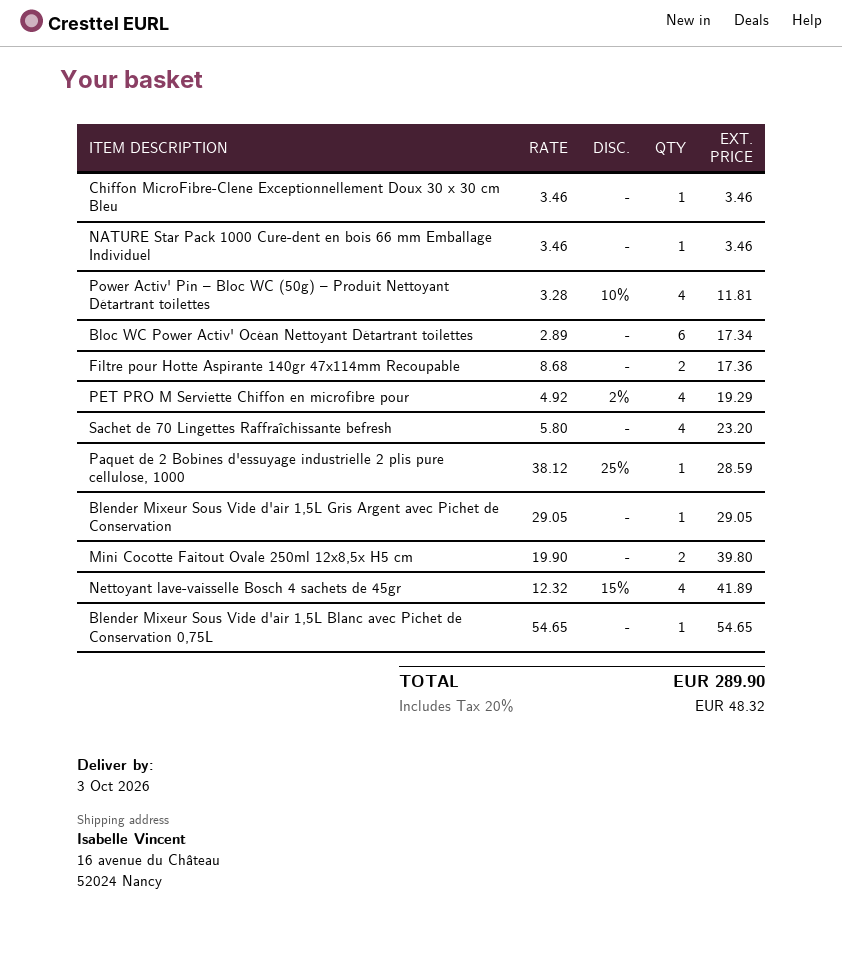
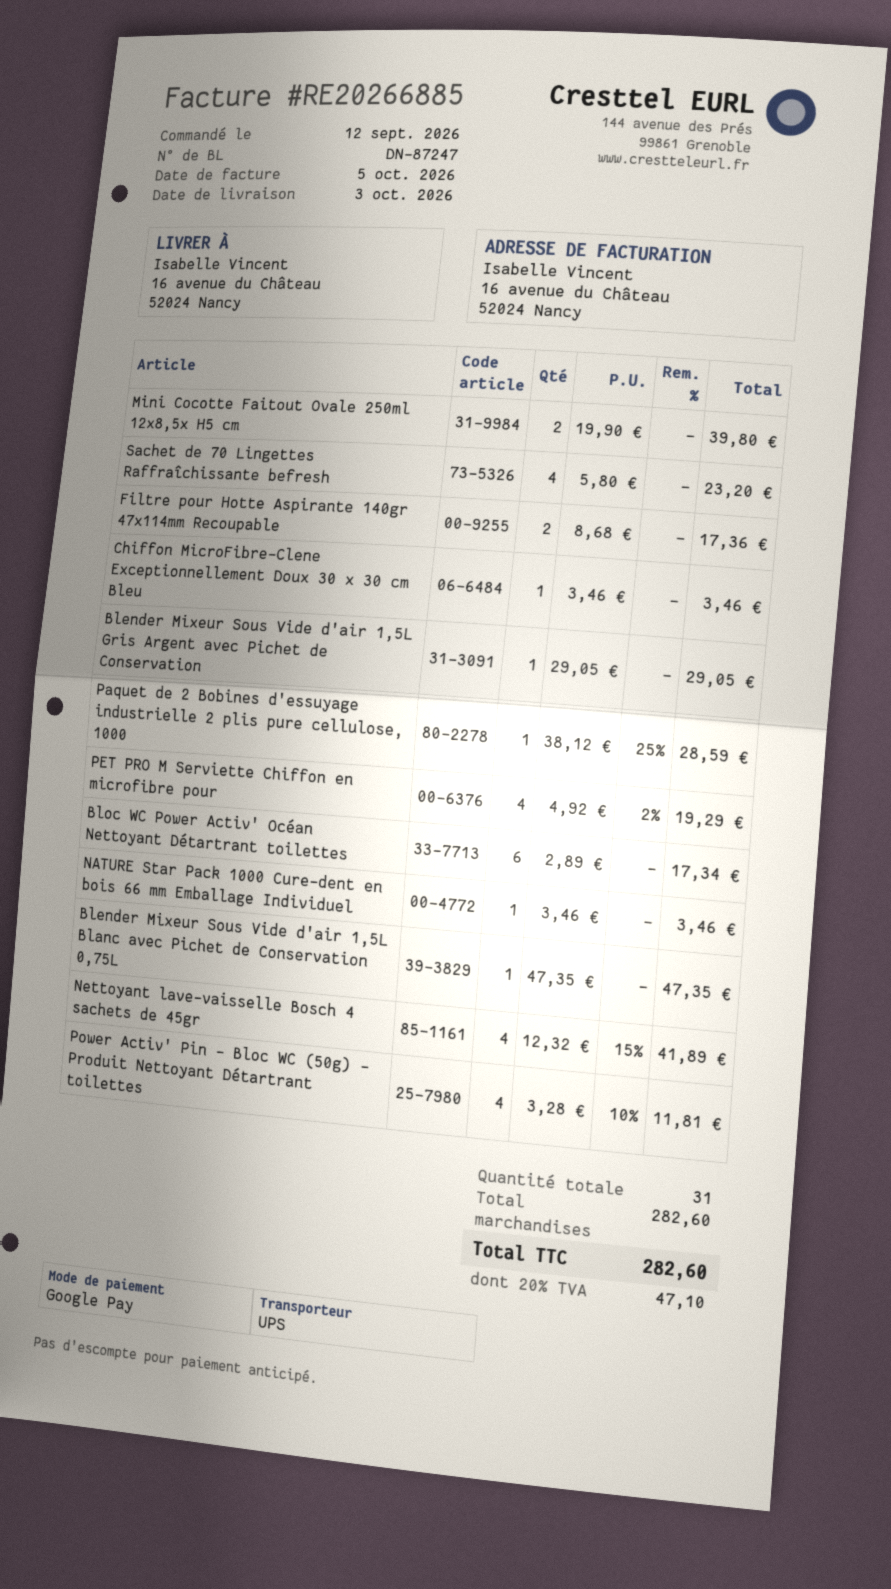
Blender Mixeur Sous Vide d'air 1,5L Blanc avec Pichet de Conservation 0,75L: 1 x 54.65 = 54.65 -> 1 x 47.35 = 47.35
tax: 20% = 48.32 -> 20% = 47.10
total: 289.90 -> 282.60

